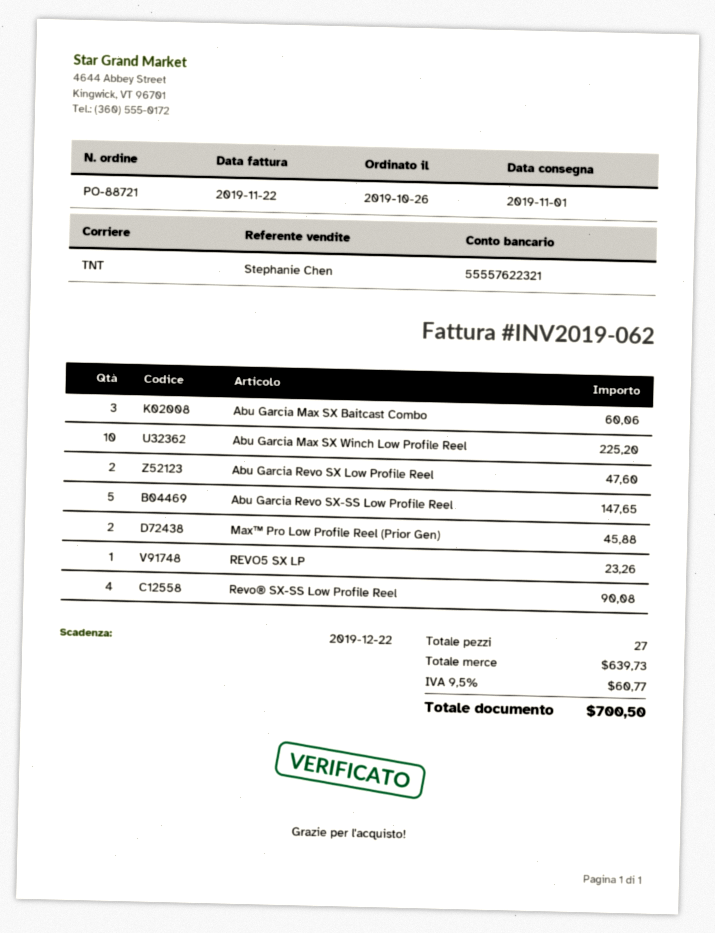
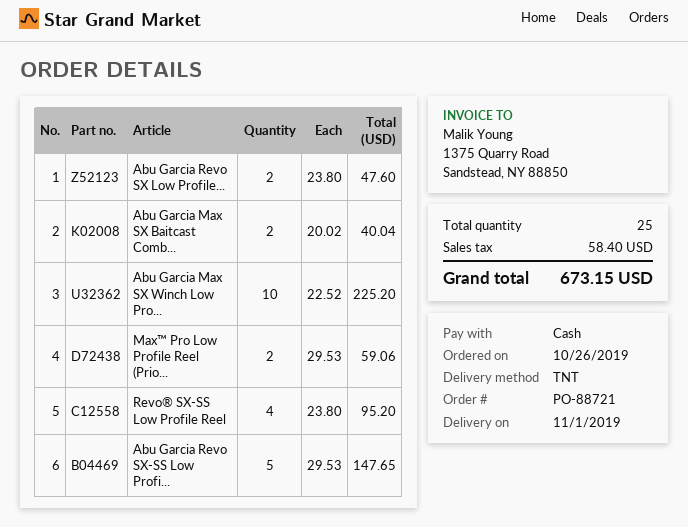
Abu Garcia Max SX Baitcast Combo: 3 for 60.06 -> 2 for 40.04
Max™ Pro Low Profile Reel (Prior Gen): 2 for 45.88 -> 2 for 59.06
REVO5 SX LP: 1 for 23.26 -> none
Revo® SX-SS Low Profile Reel: 4 for 90.08 -> 4 for 95.20
total quantity: 27 -> 25
tax: 60.77 -> 58.40
total: 700.50 -> 673.15

